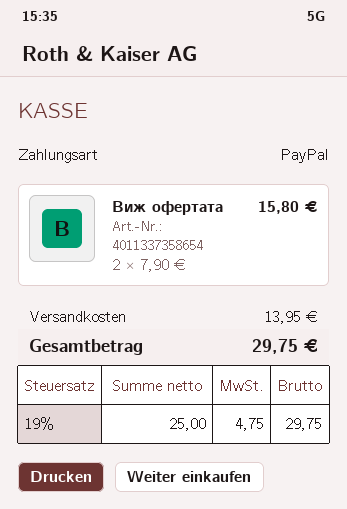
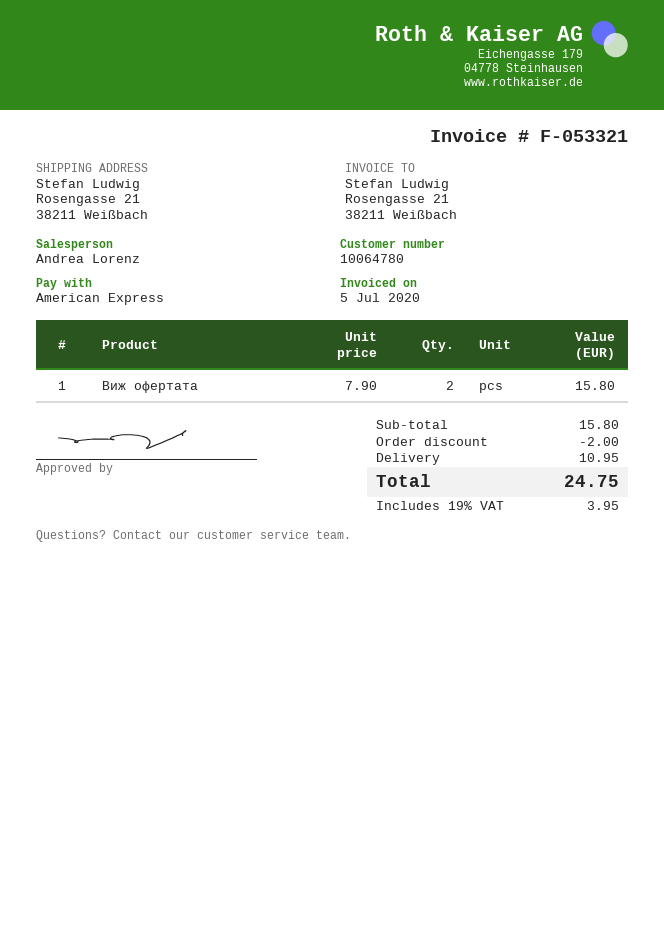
payment method: PayPal -> American Express
discount: none -> 2.00
shipping: 13.95 -> 10.95
tax: 19% = 4.75 -> 19% = 3.95
total: 29.75 -> 24.75

